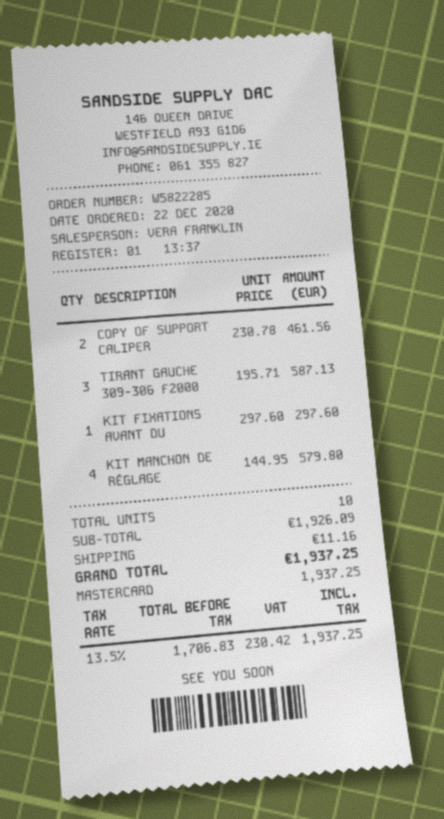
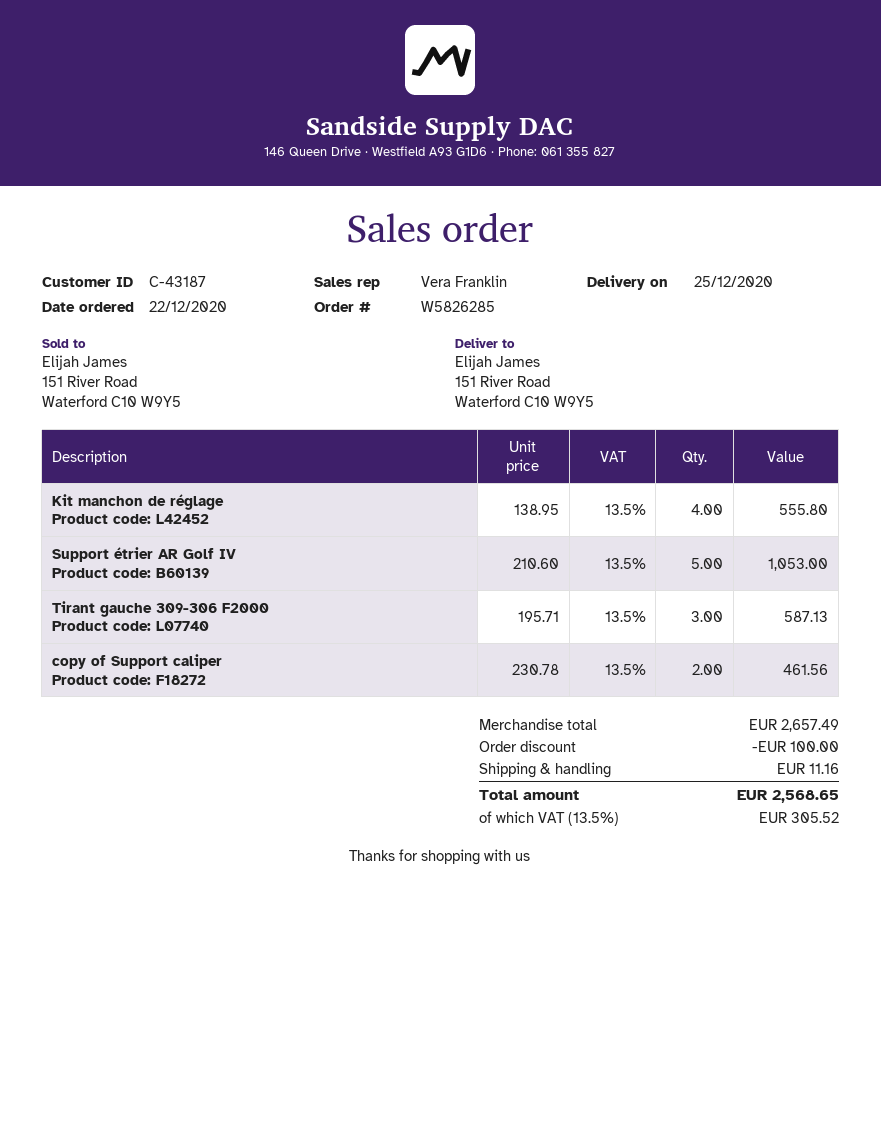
order number: W5822285 -> W5826285
KIT FIXATIONS AVANT DU: 1 x 297.60 = 297.60 -> none
KIT MANCHON DE RÉGLAGE: 4 x 144.95 = 579.80 -> 4 x 138.95 = 555.80
Support étrier AR Golf IV: none -> 5 x 210.60 = 1053.00
subtotal: 1926.09 -> 2657.49
discount: none -> 100.00
tax: 13.5% = 230.42 -> 13.5% = 305.52
total: 1937.25 -> 2568.65

